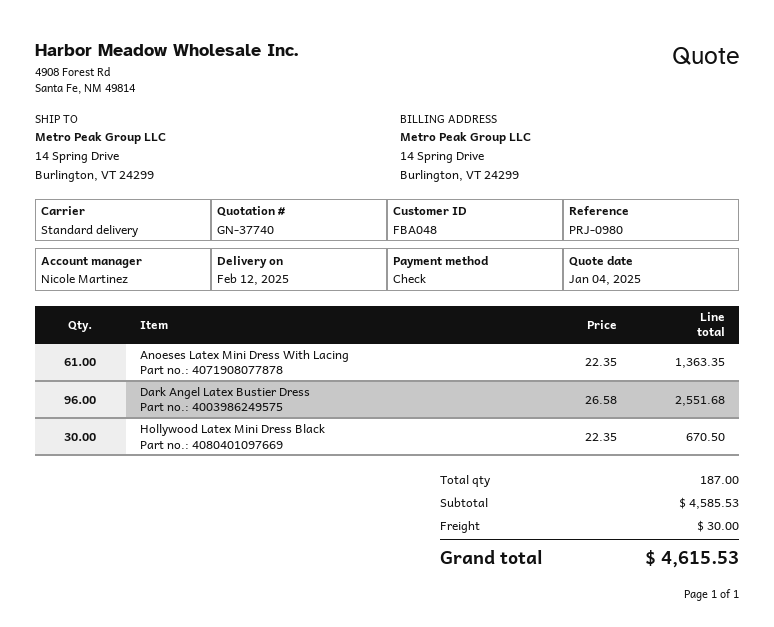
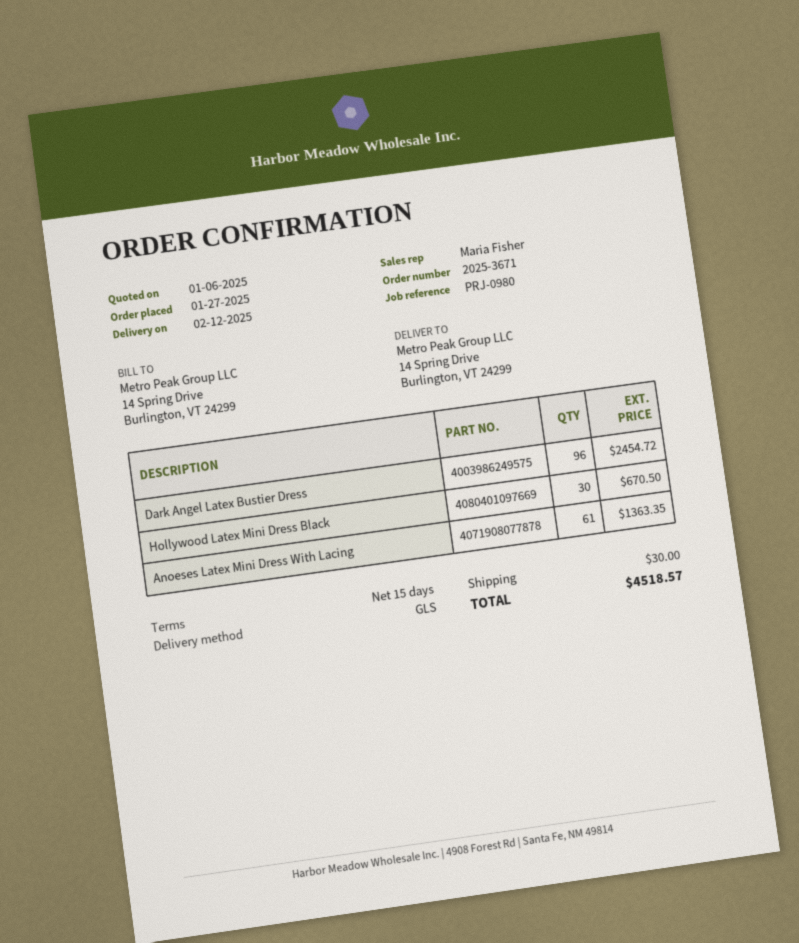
quote date: 2025-01-04 -> 2025-01-06
sales rep: Nicole Martinez -> Maria Fisher
shipping method: standard -> GLS
Dark Angel Latex Bustier Dress: 96 for 2551.68 -> 96 for 2454.72
total: 4615.53 -> 4518.57

